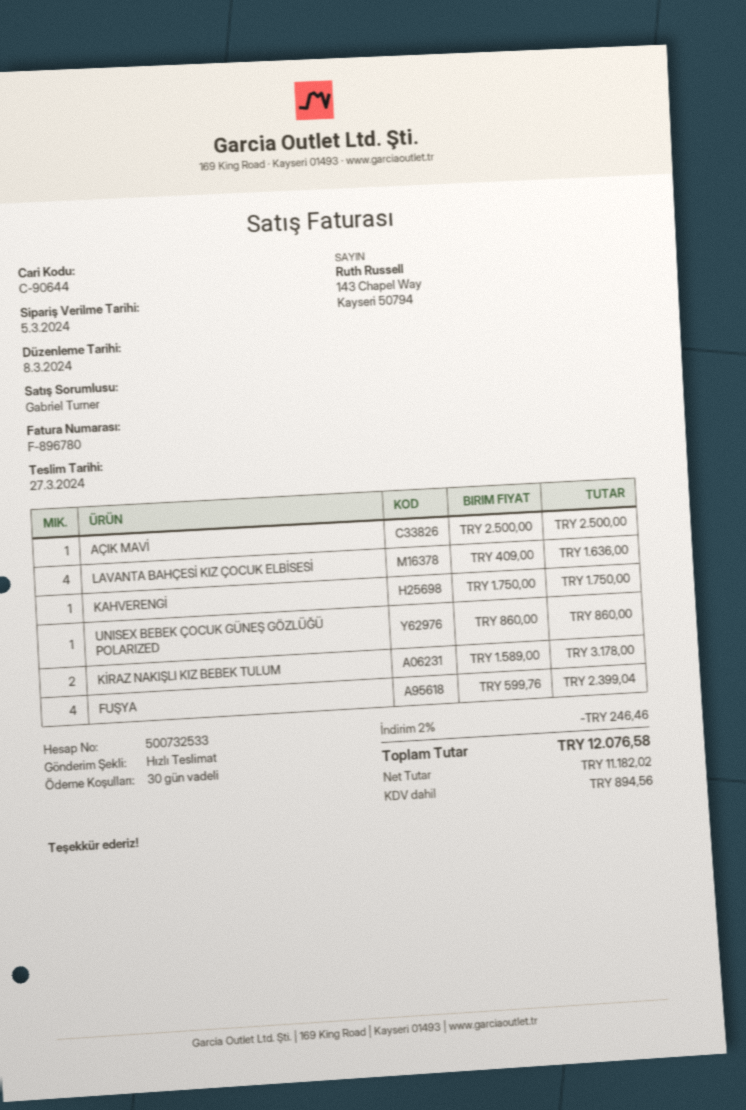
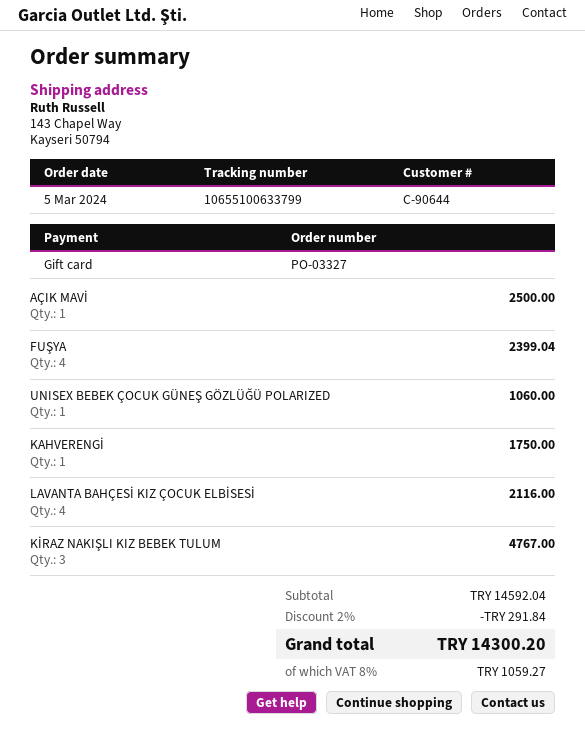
LAVANTA BAHÇESİ KIZ ÇOCUK ELBİSESİ: 4 for 1636.00 -> 4 for 2116.00
UNISEX BEBEK ÇOCUK GÜNEŞ GÖZLÜĞÜ POLARIZED: 1 for 860.00 -> 1 for 1060.00
KİRAZ NAKIŞLI KIZ BEBEK TULUM: 2 for 3178.00 -> 3 for 4767.00
discount: 2% = 246.46 -> 2% = 291.84
tax: 894.56 -> 1059.27
total: 12076.58 -> 14300.20

